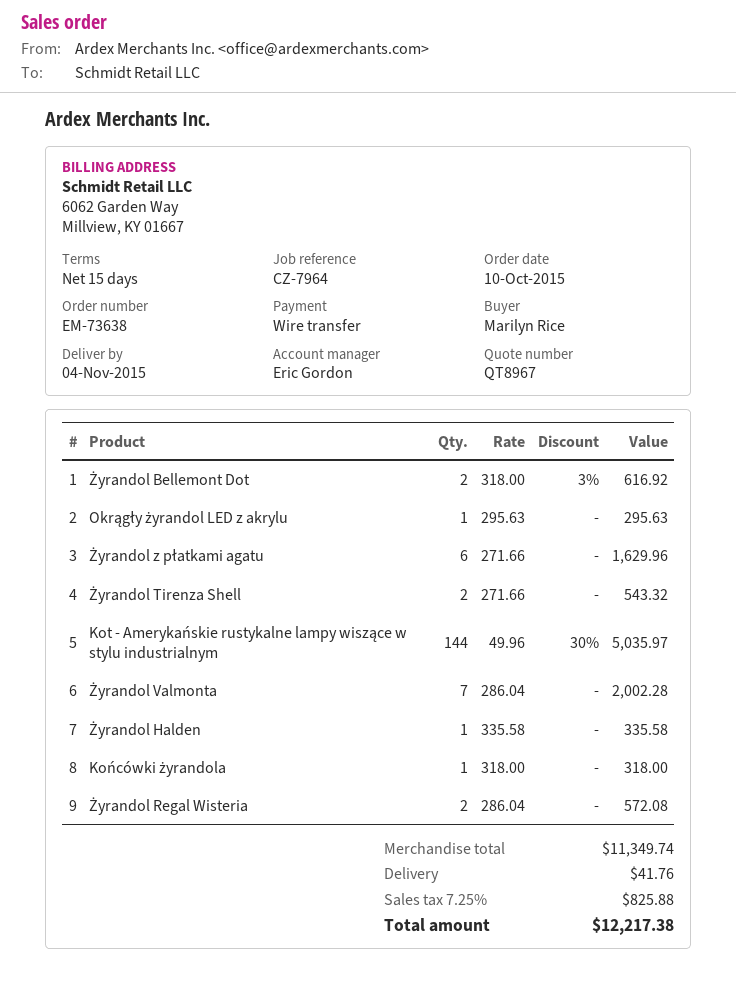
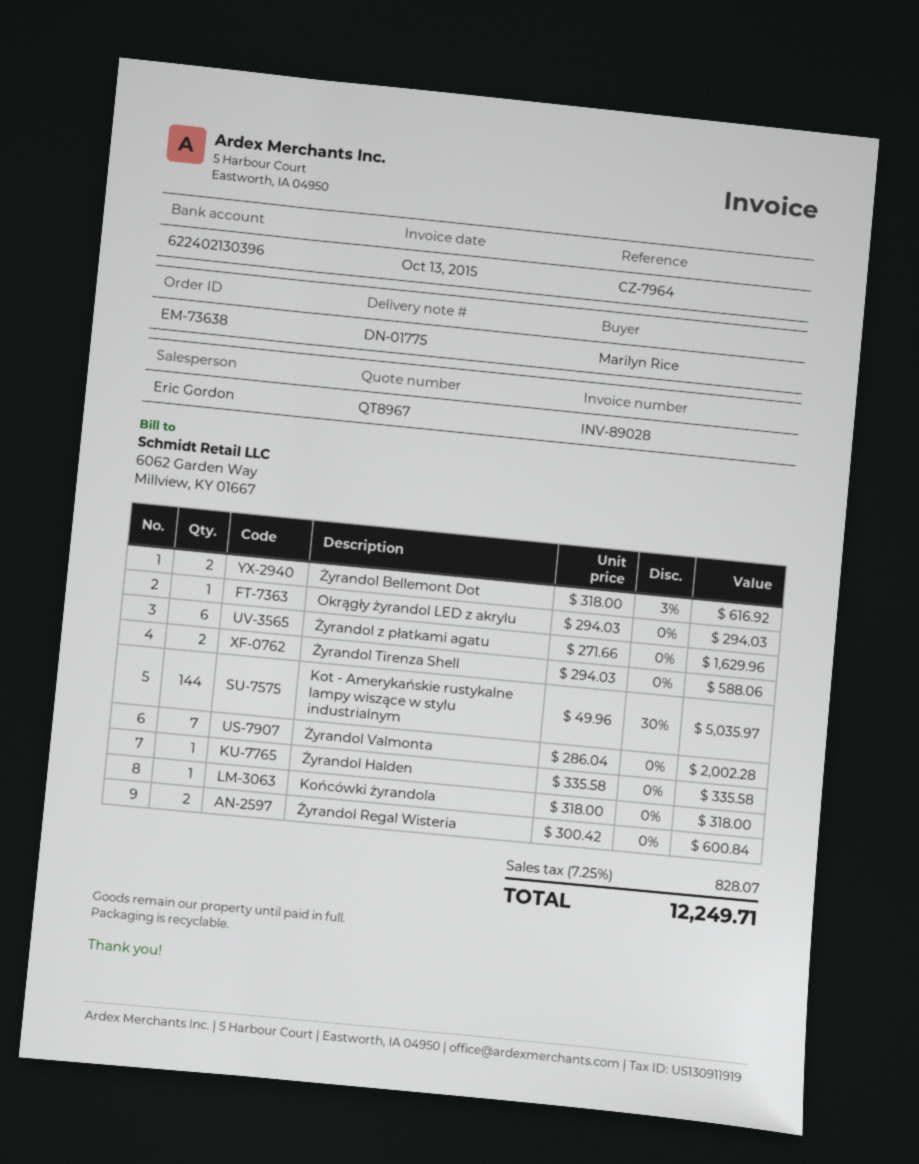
Okrągły żyrandol LED z akrylu: 1 x 295.63 = 295.63 -> 1 x 294.03 = 294.03
Żyrandol Tirenza Shell: 2 x 271.66 = 543.32 -> 2 x 294.03 = 588.06
Żyrandol Regal Wisteria: 2 x 286.04 = 572.08 -> 2 x 300.42 = 600.84
shipping: 41.76 -> none
tax: 7.25% = 825.88 -> 7.25% = 828.07
total: 12217.38 -> 12249.71

